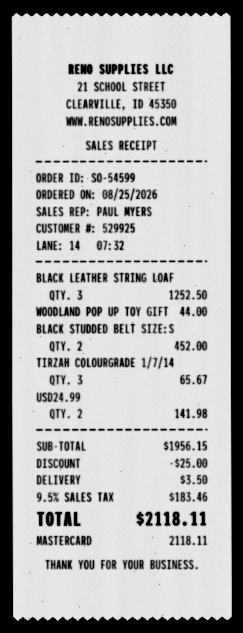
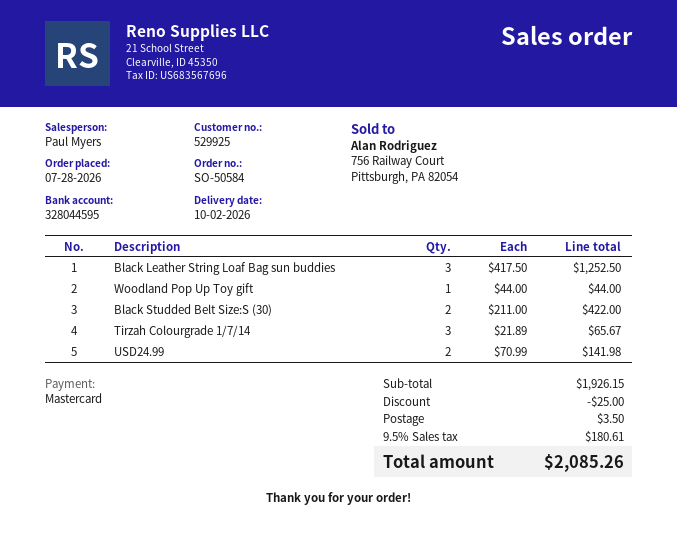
order number: SO-54599 -> SO-50584
order date: 2026-08-25 -> 2026-07-28
BLACK STUDDED BELT SIZE:S: 2 for 452.00 -> 2 for 422.00
subtotal: 1956.15 -> 1926.15
tax: 9.5% = 183.46 -> 9.5% = 180.61
total: 2118.11 -> 2085.26

